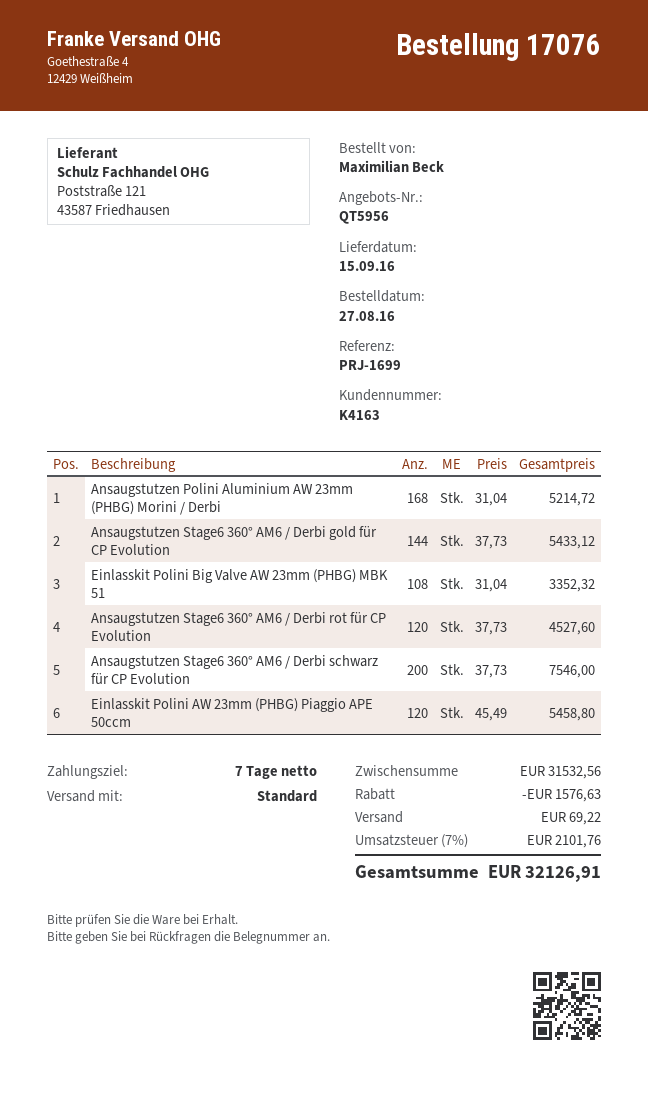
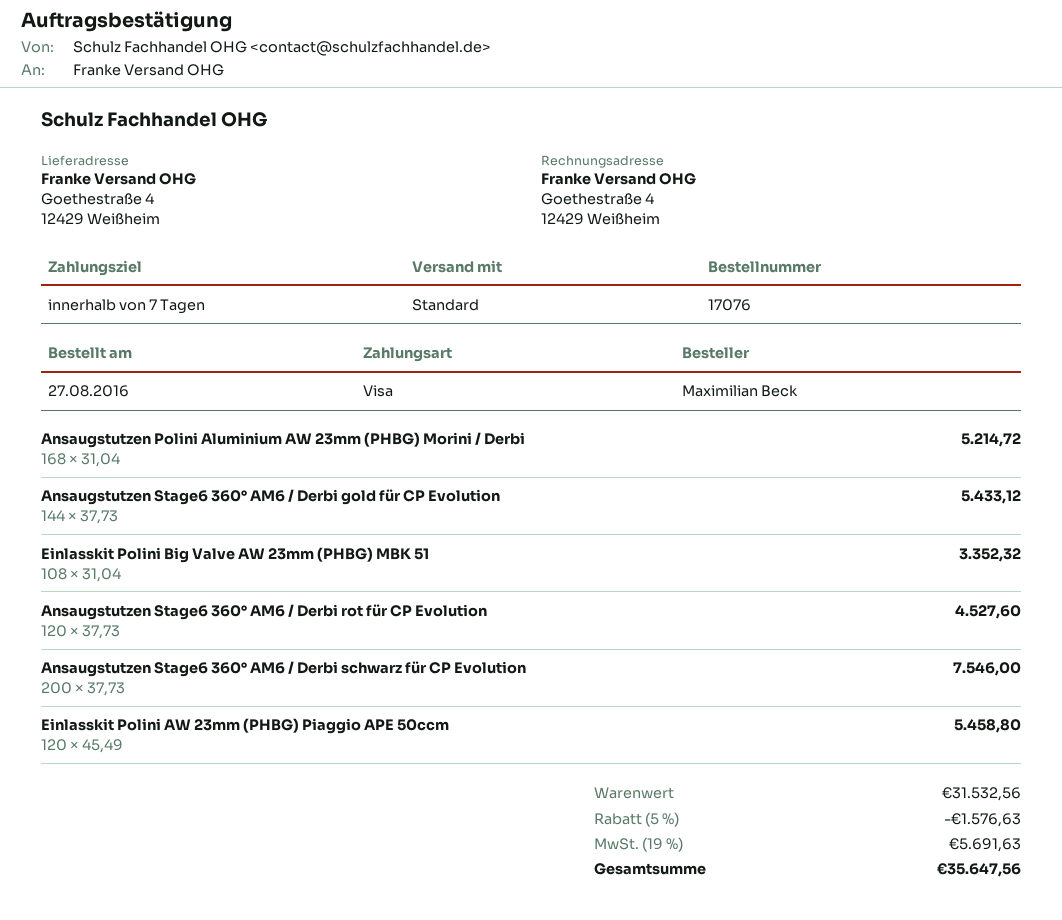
shipping: 69.22 -> none
tax: 7% = 2101.76 -> 19% = 5691.63
total: 32126.91 -> 35647.56

